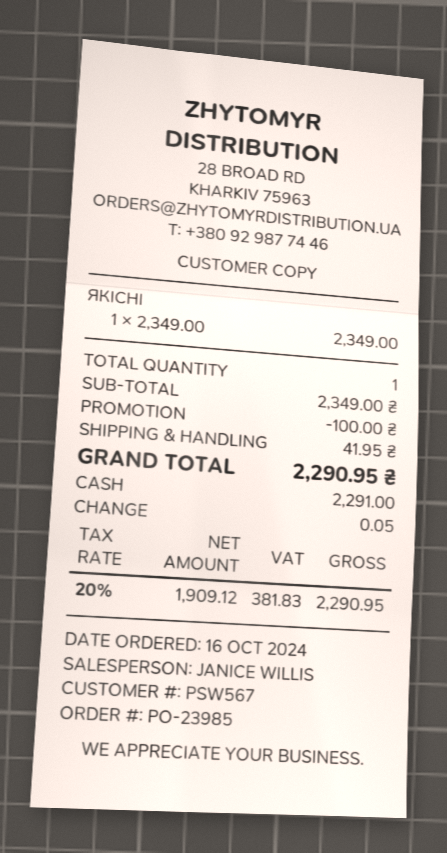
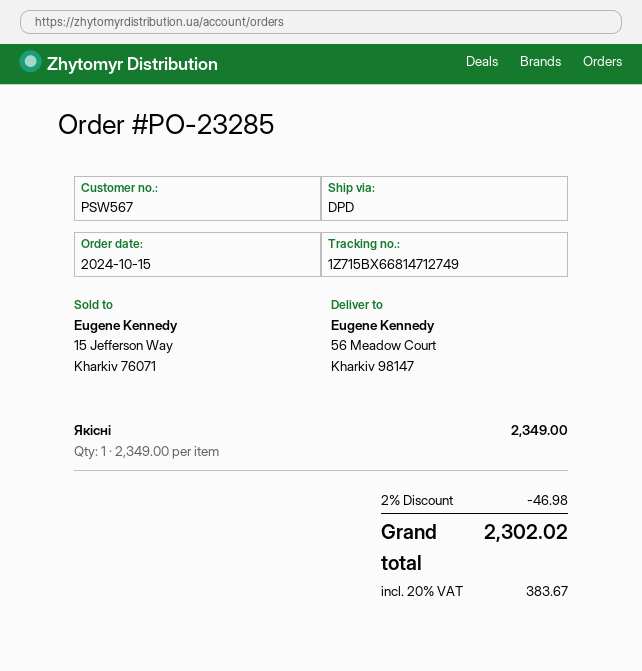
order number: PO-23985 -> PO-23285
order date: 2024-10-16 -> 2024-10-15
discount: 100.00 -> 46.98
shipping: 41.95 -> none
tax: 20% = 381.83 -> 20% = 383.67
total: 2290.95 -> 2302.02

